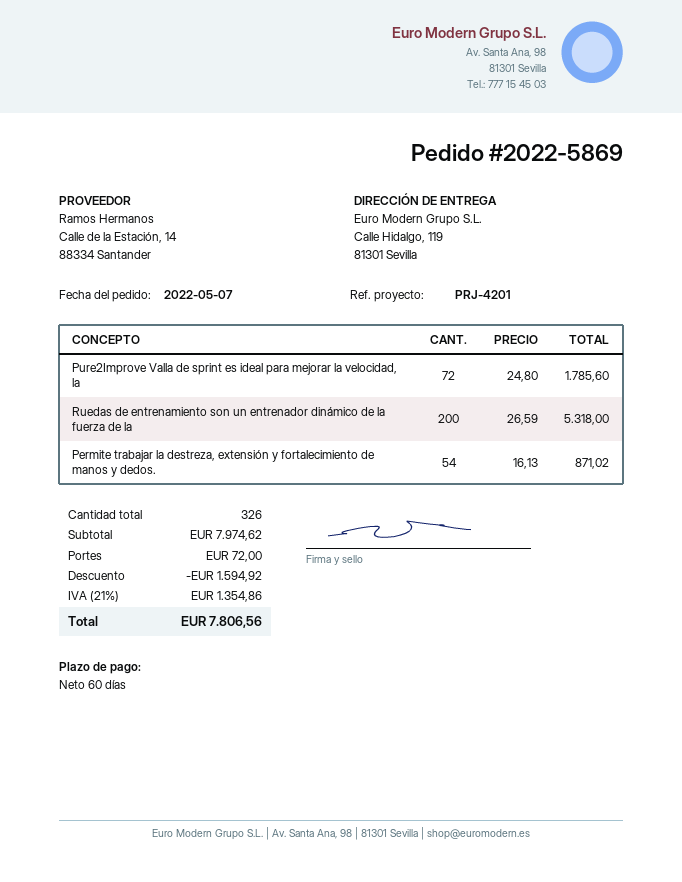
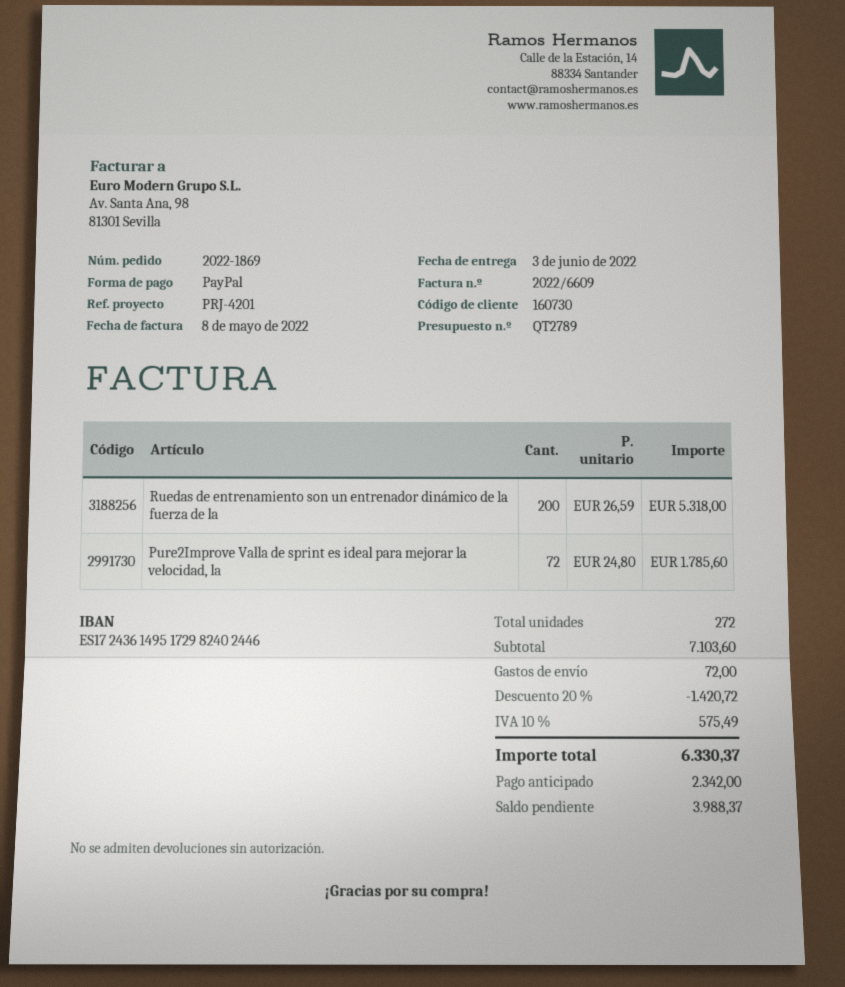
order number: 2022-5869 -> 2022-1869
Permite trabajar la destreza, extensión y fortalecimiento de manos y dedos.: 54 x 16.13 = 871.02 -> none
total quantity: 326 -> 272
subtotal: 7974.62 -> 7103.60
discount: 1594.92 -> 1420.72
tax: 21% = 1354.86 -> 10% = 575.49
total: 7806.56 -> 6330.37

